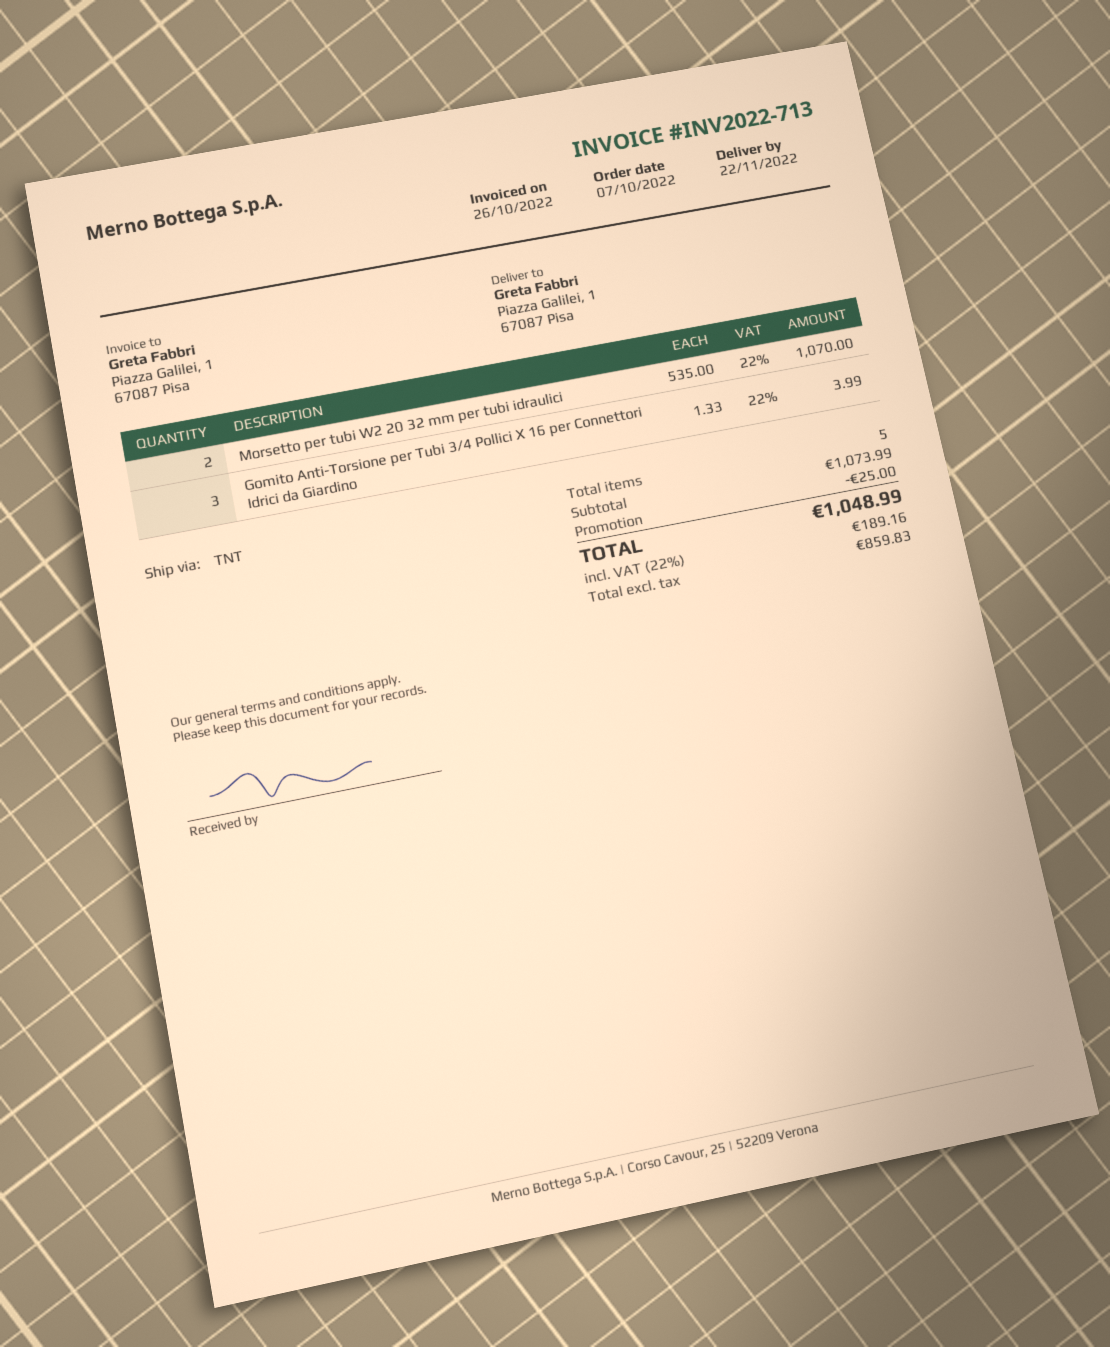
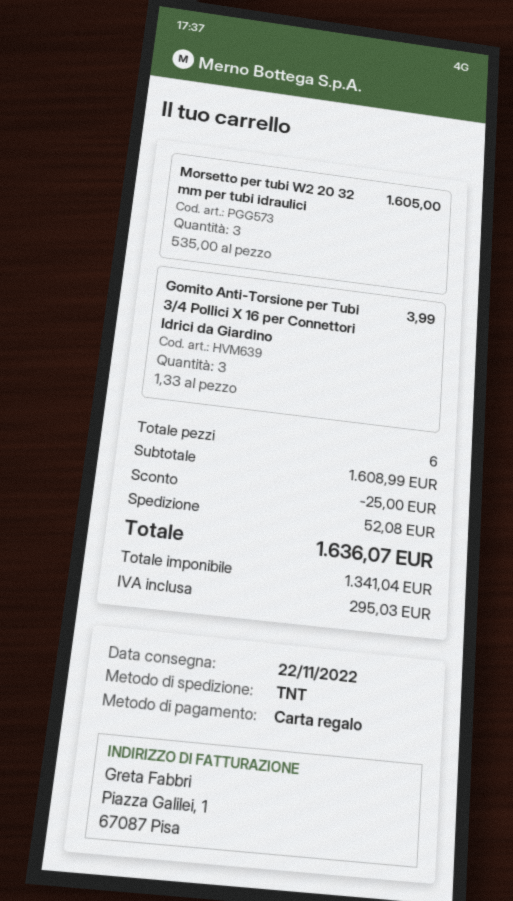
Morsetto per tubi W2 20 32 mm per tubi idraulici: 2 x 535.00 = 1070.00 -> 3 x 535.00 = 1605.00
total quantity: 5 -> 6
subtotal: 1073.99 -> 1608.99
shipping: none -> 52.08
net: 859.83 -> 1341.04
tax: 189.16 -> 295.03
total: 1048.99 -> 1636.07

